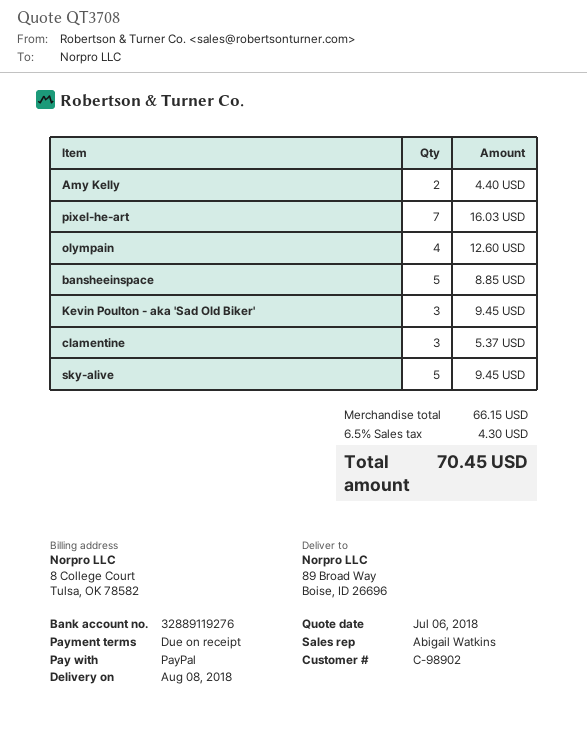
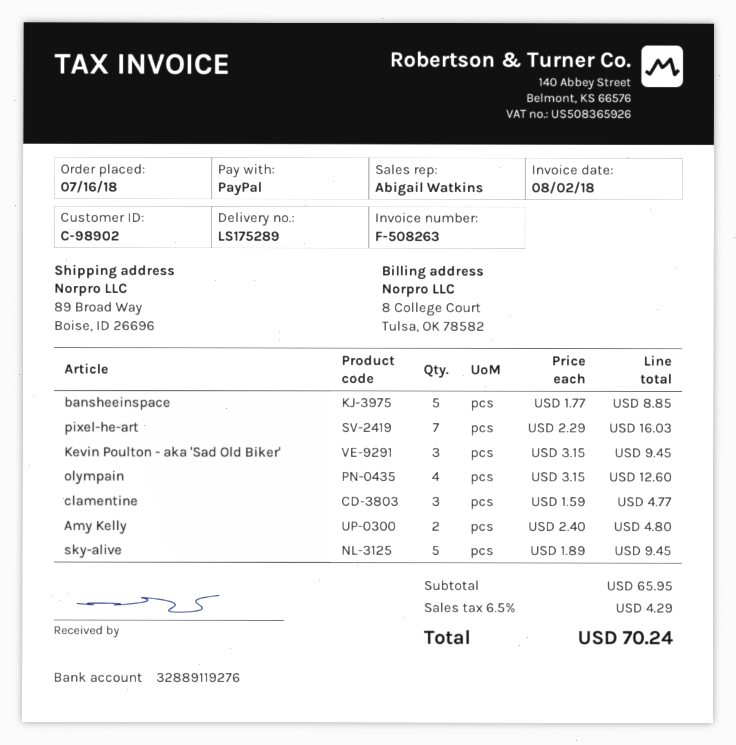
Amy Kelly: 2 for 4.40 -> 2 for 4.80
clamentine: 3 for 5.37 -> 3 for 4.77
subtotal: 66.15 -> 65.95
tax: 6.5% = 4.30 -> 6.5% = 4.29
total: 70.45 -> 70.24

